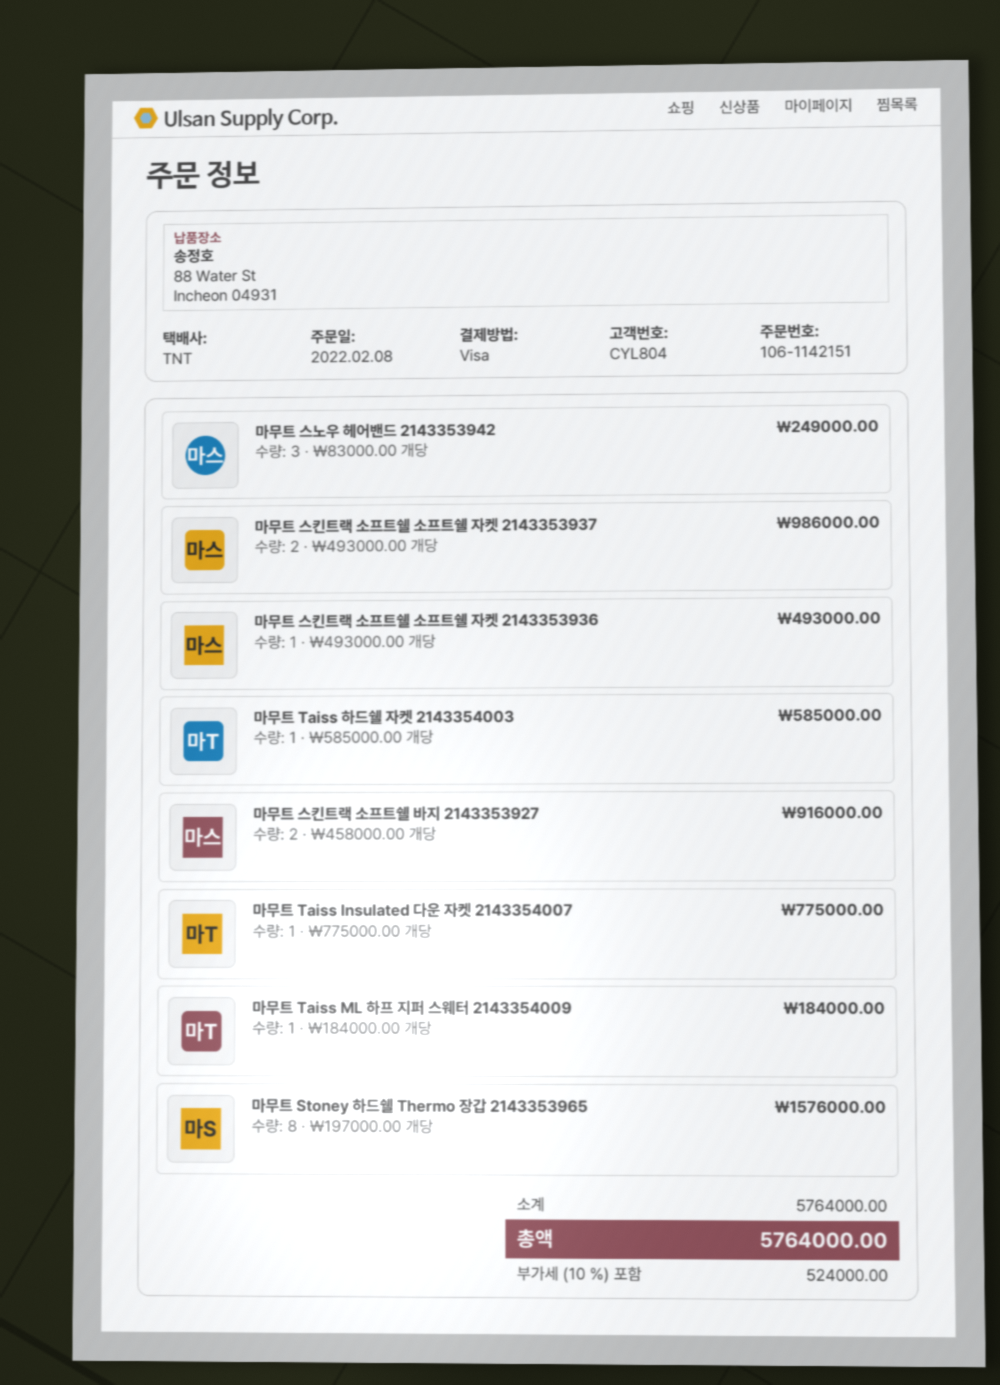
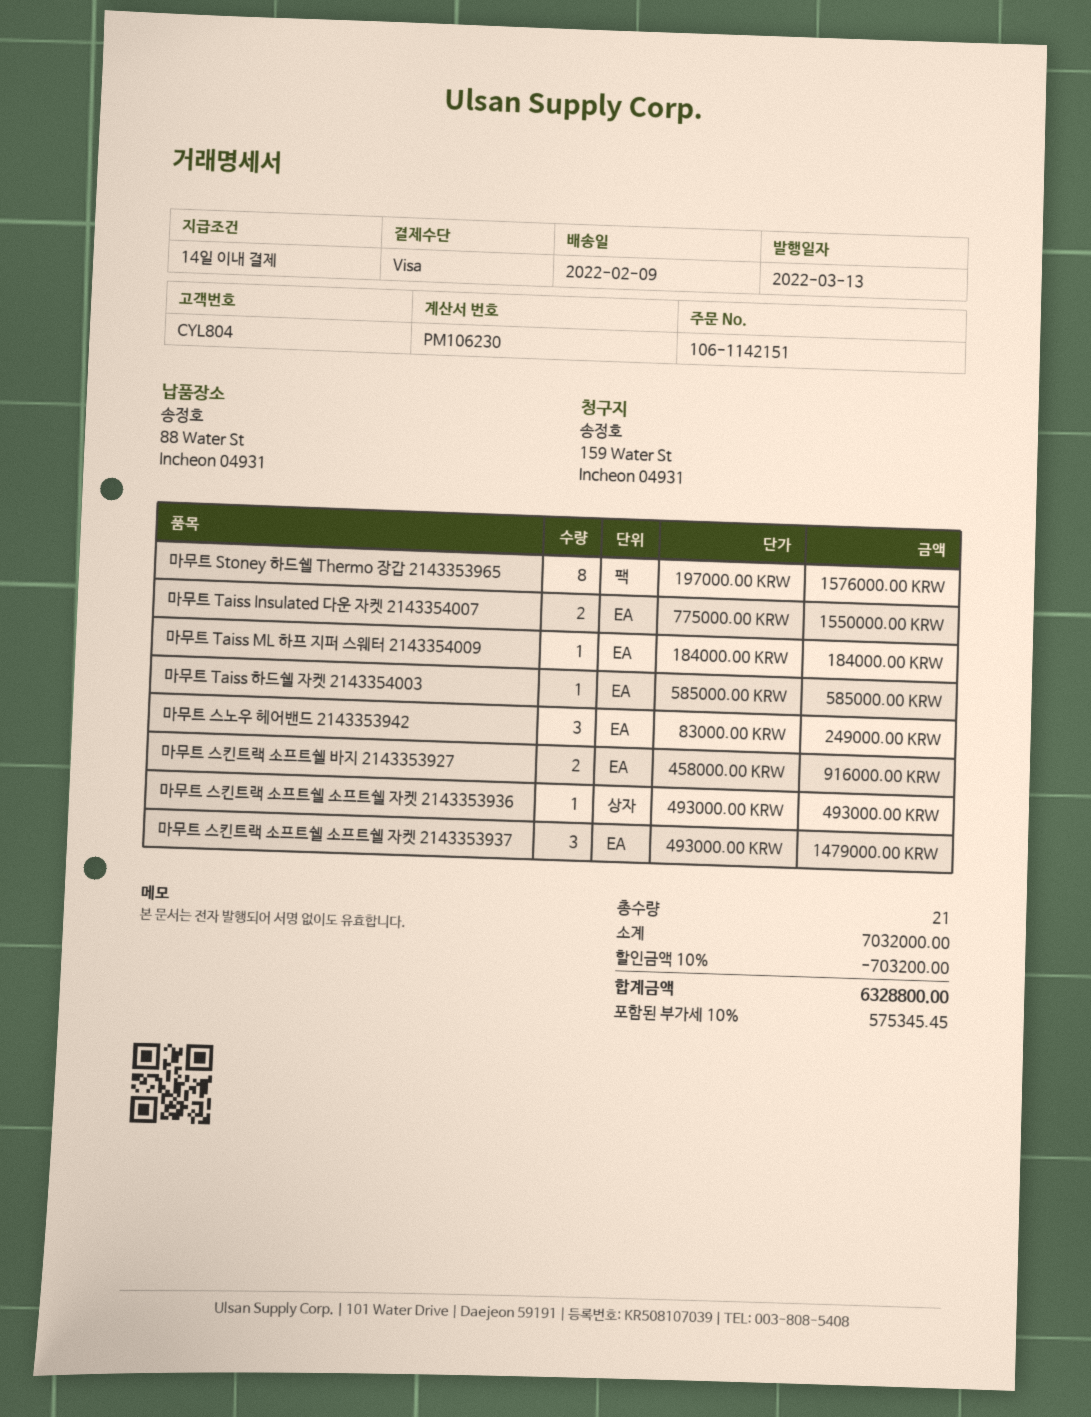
마무트 스킨트랙 소프트쉘 소프트쉘 자켓 2143353937: 2 x 493000.00 = 986000.00 -> 3 x 493000.00 = 1479000.00
마무트 Taiss Insulated 다운 자켓 2143354007: 1 x 775000.00 = 775000.00 -> 2 x 775000.00 = 1550000.00
subtotal: 5764000.00 -> 7032000.00
discount: none -> 10% = 703200.00
tax: 10% = 524000.00 -> 10% = 575345.45
total: 5764000.00 -> 6328800.00

